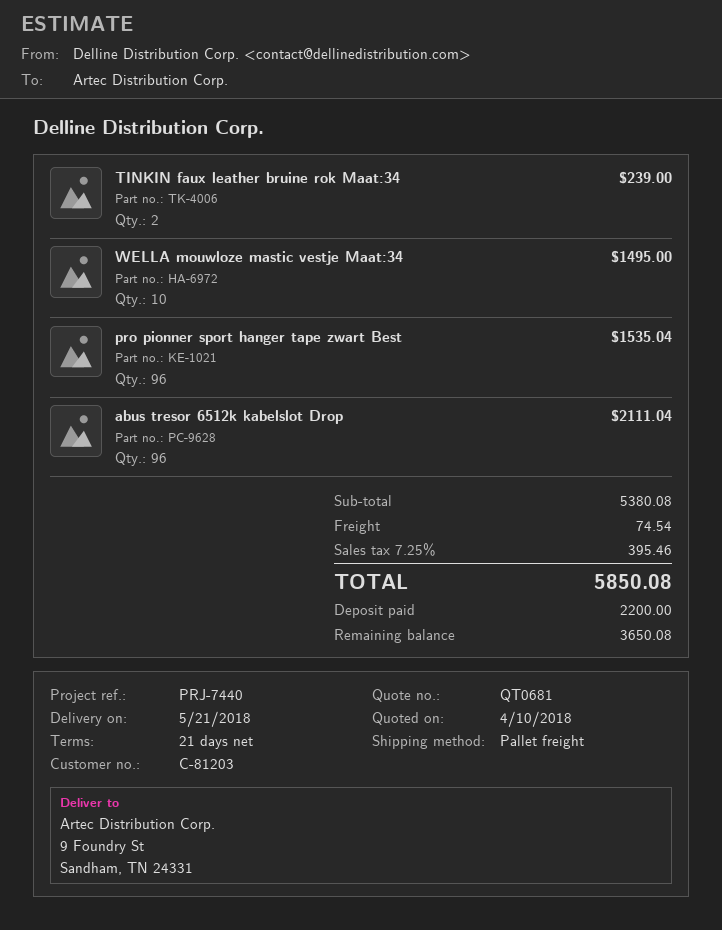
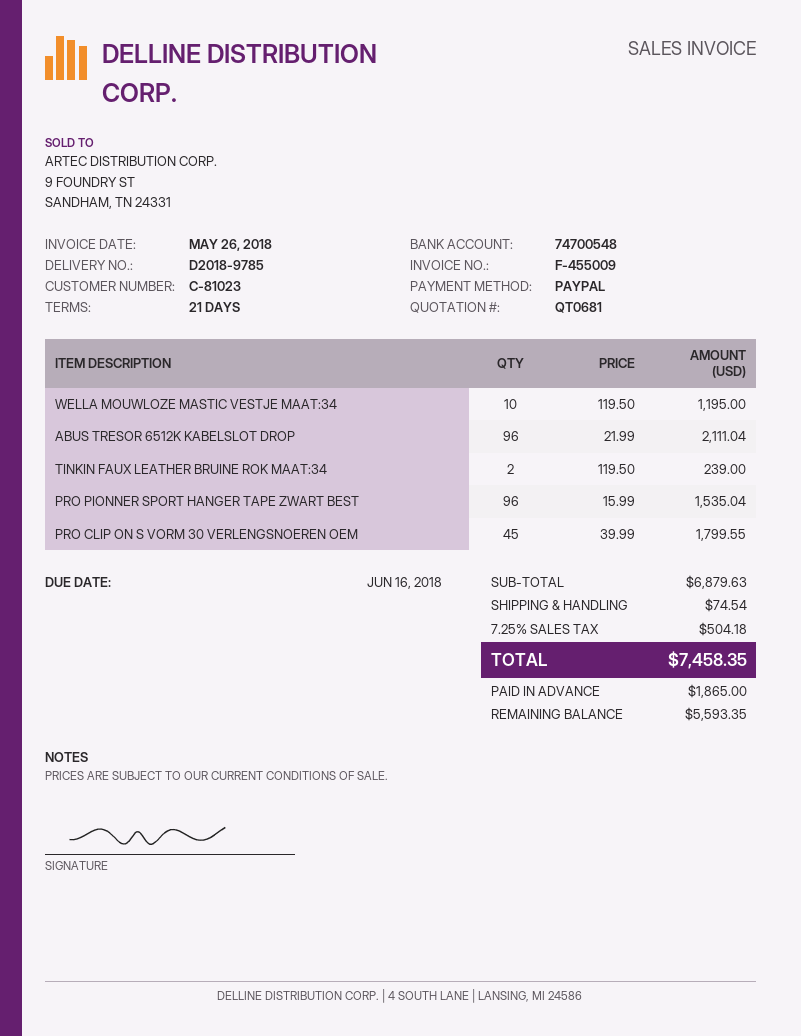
customer number: C-81203 -> C-81023
WELLA mouwloze mastic vestje Maat:34: 10 for 1495.00 -> 10 for 1195.00
PRO CLIP ON S VORM 30 VERLENGSNOEREN OEM: none -> 45 for 1799.55
subtotal: 5380.08 -> 6879.63
tax: 7.25% = 395.46 -> 7.25% = 504.18
total: 5850.08 -> 7458.35
deposit: 2200.00 -> 1865.00
balance: 3650.08 -> 5593.35

